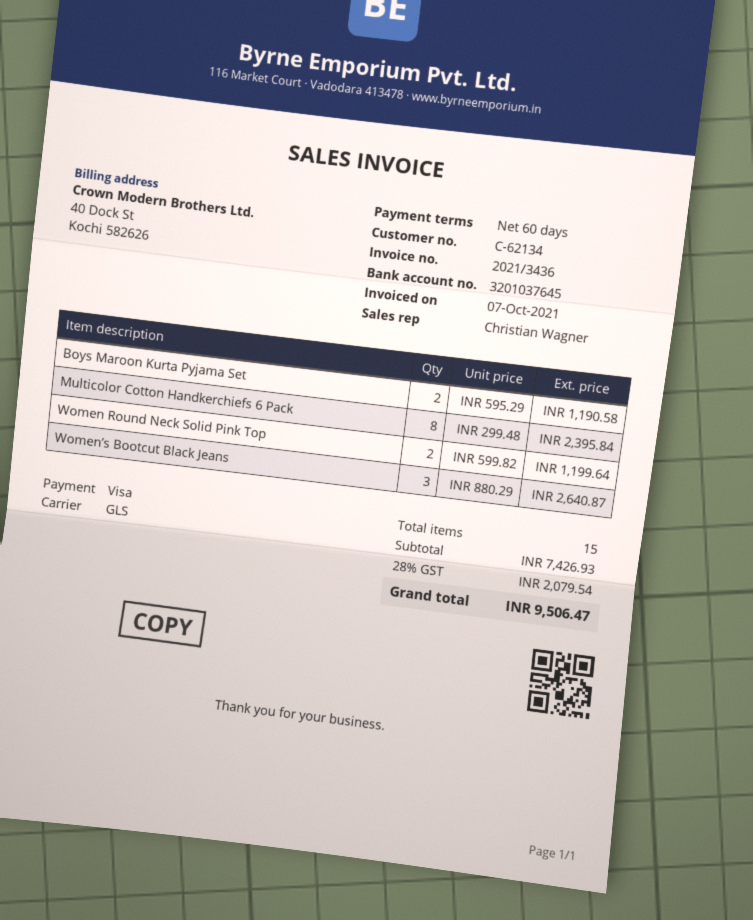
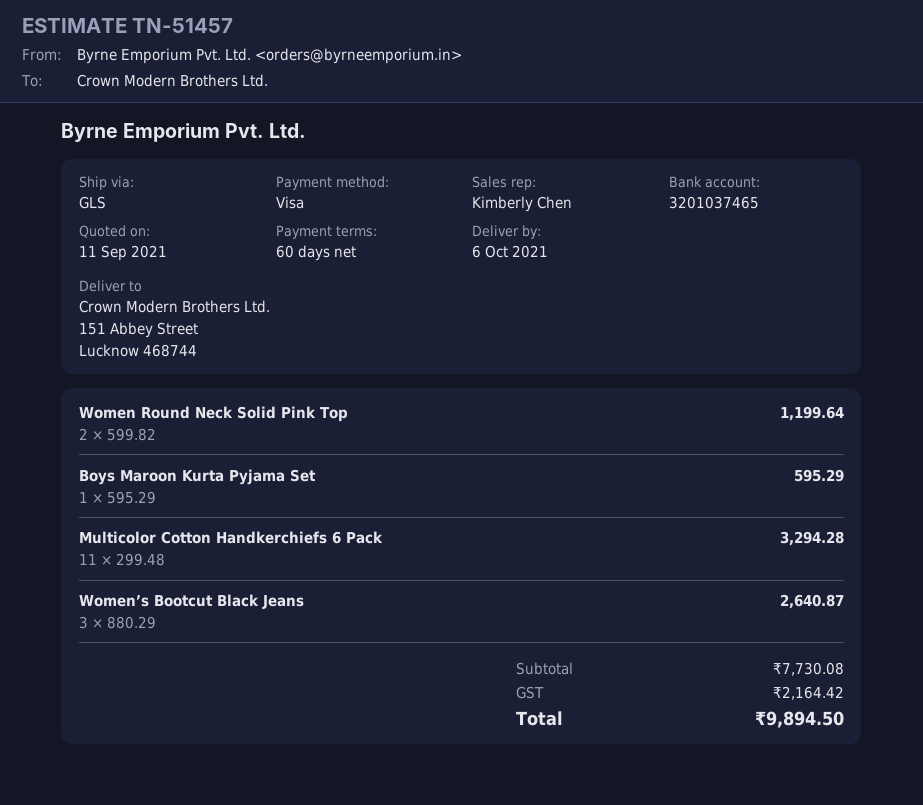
sales rep: Christian Wagner -> Kimberly Chen
bank account: 3201037645 -> 3201037465
Boys Maroon Kurta Pyjama Set: 2 x 595.29 = 1190.58 -> 1 x 595.29 = 595.29
Multicolor Cotton Handkerchiefs 6 Pack: 8 x 299.48 = 2395.84 -> 11 x 299.48 = 3294.28
subtotal: 7426.93 -> 7730.08
tax: 2079.54 -> 2164.42
total: 9506.47 -> 9894.50

